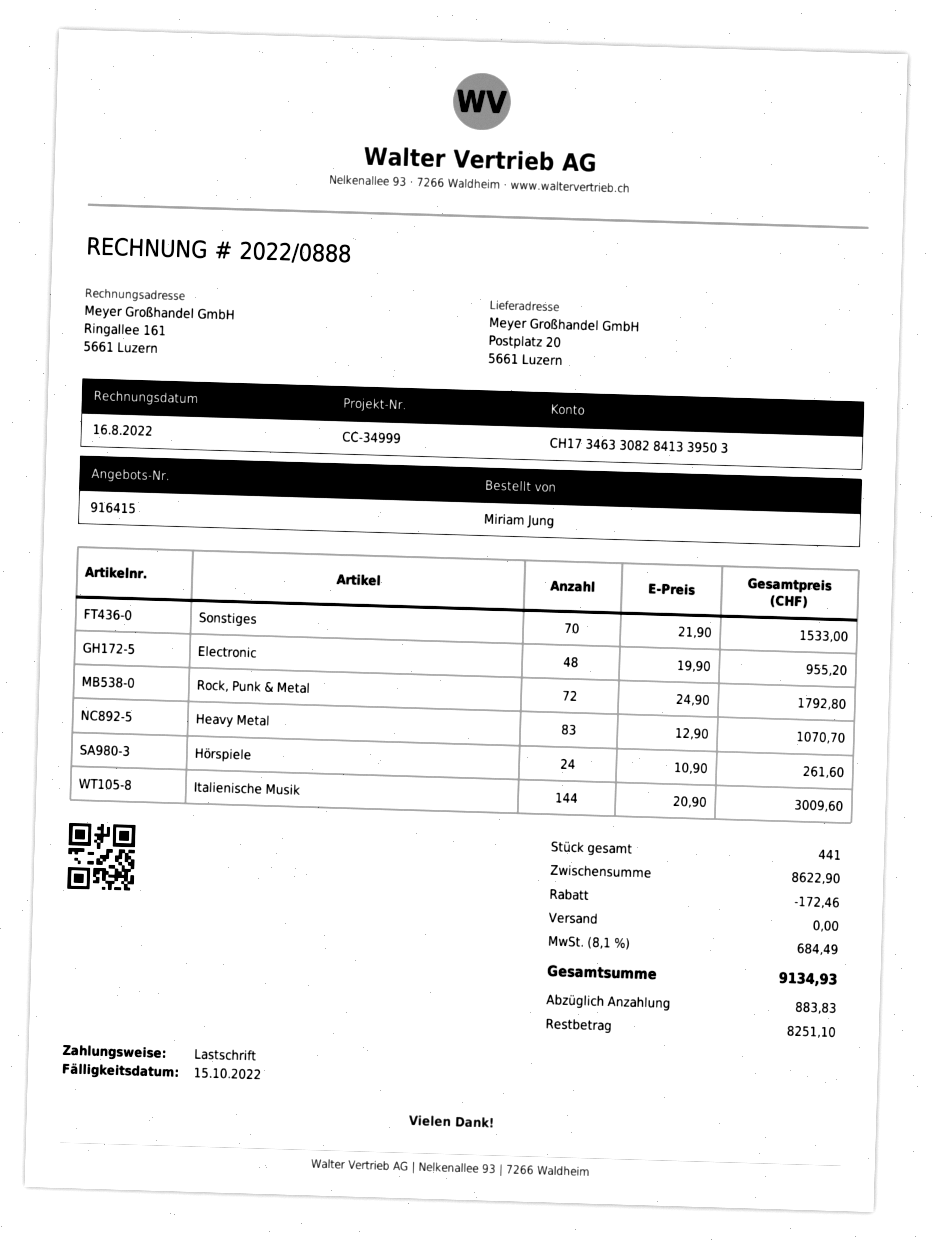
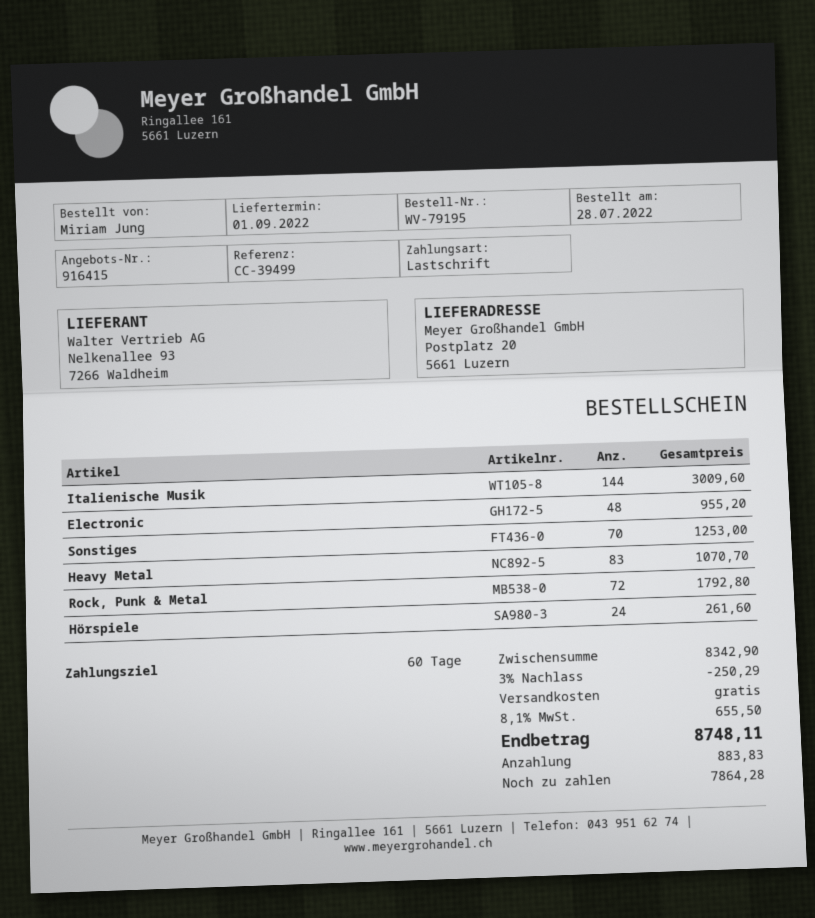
reference: CC-34999 -> CC-39499
Sonstiges: 70 for 1533.00 -> 70 for 1253.00
subtotal: 8622.90 -> 8342.90
discount: 172.46 -> 250.29
tax: 8.1% = 684.49 -> 8.1% = 655.50
total: 9134.93 -> 8748.11
balance: 8251.10 -> 7864.28

